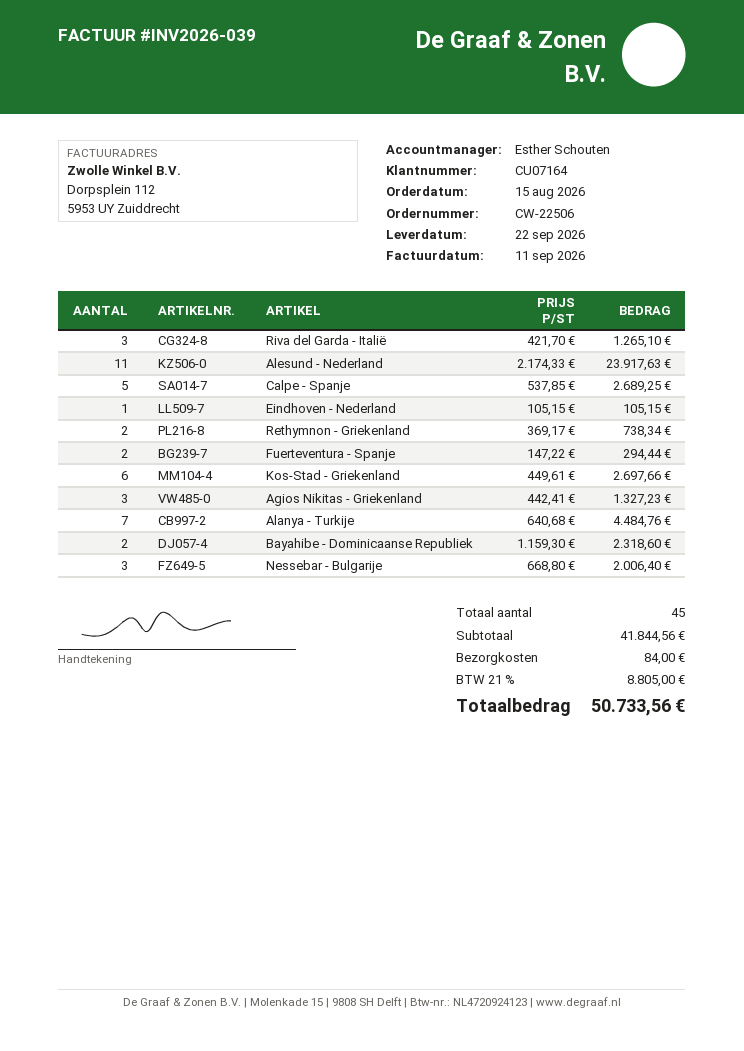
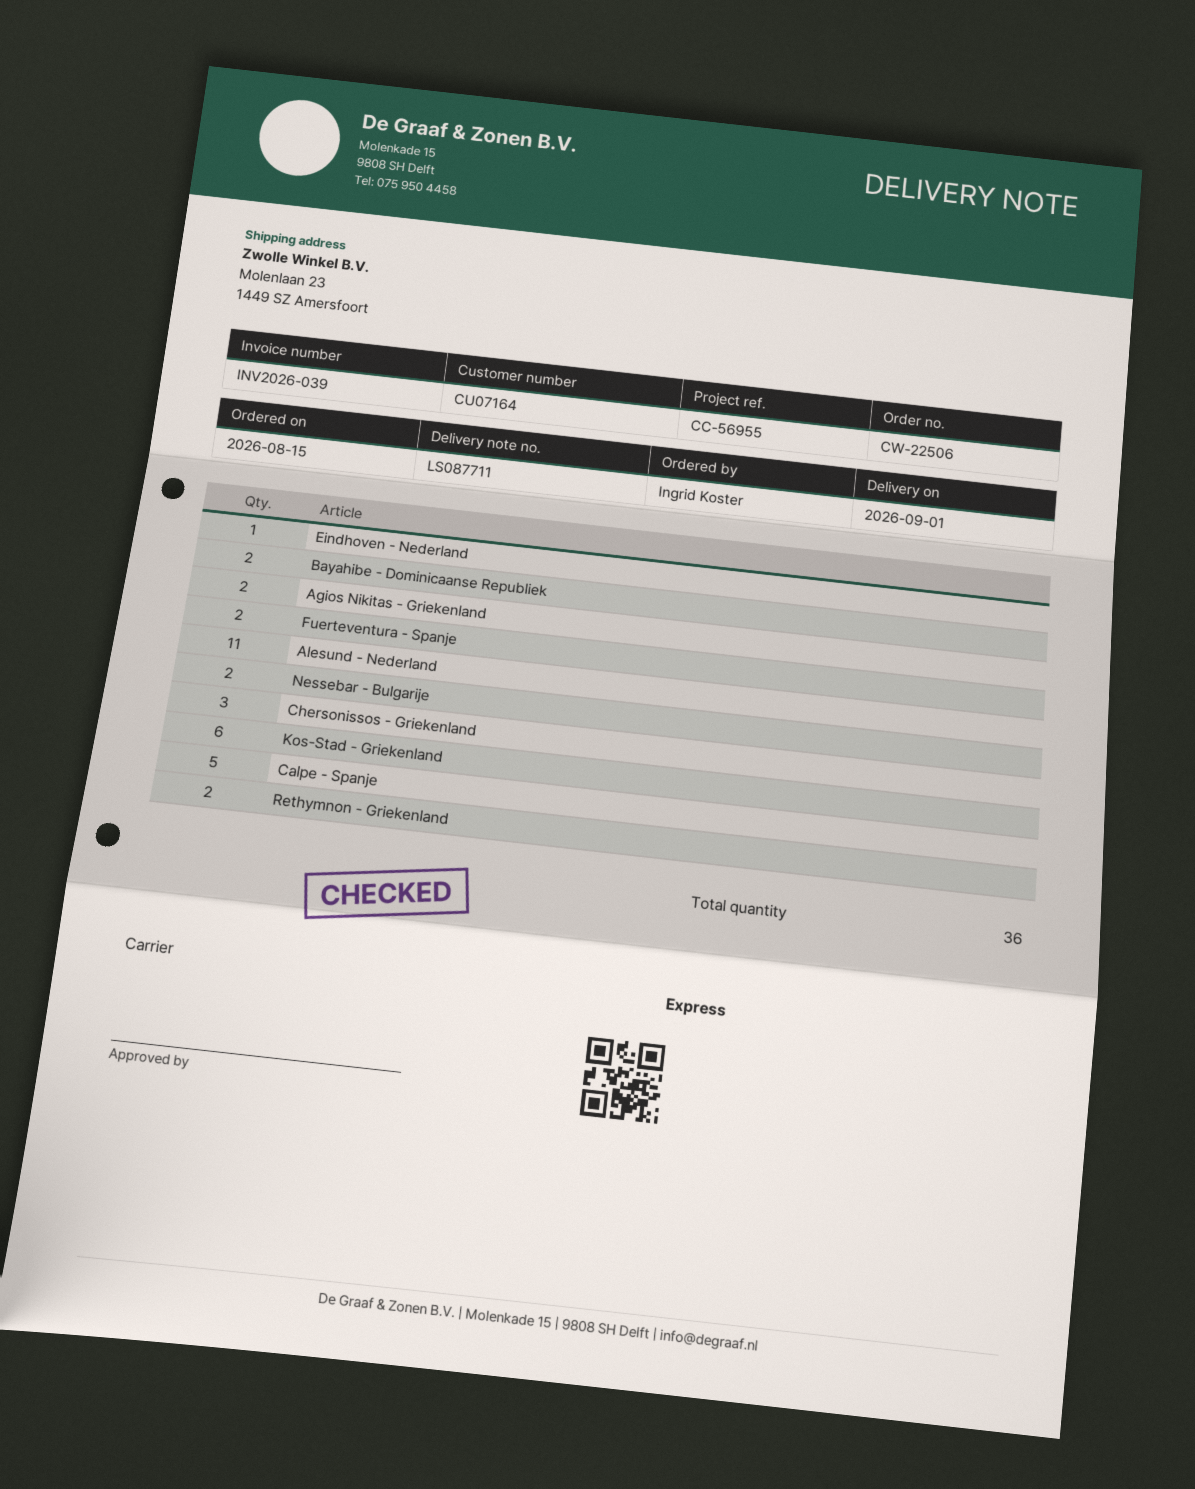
delivery date: 2026-09-22 -> 2026-09-01
Riva del Garda - Italië: 3 -> none
Agios Nikitas - Griekenland: 3 -> 2
Alanya - Turkije: 7 -> none
Nessebar - Bulgarije: 3 -> 2
Chersonissos - Griekenland: none -> 3
total quantity: 45 -> 36

